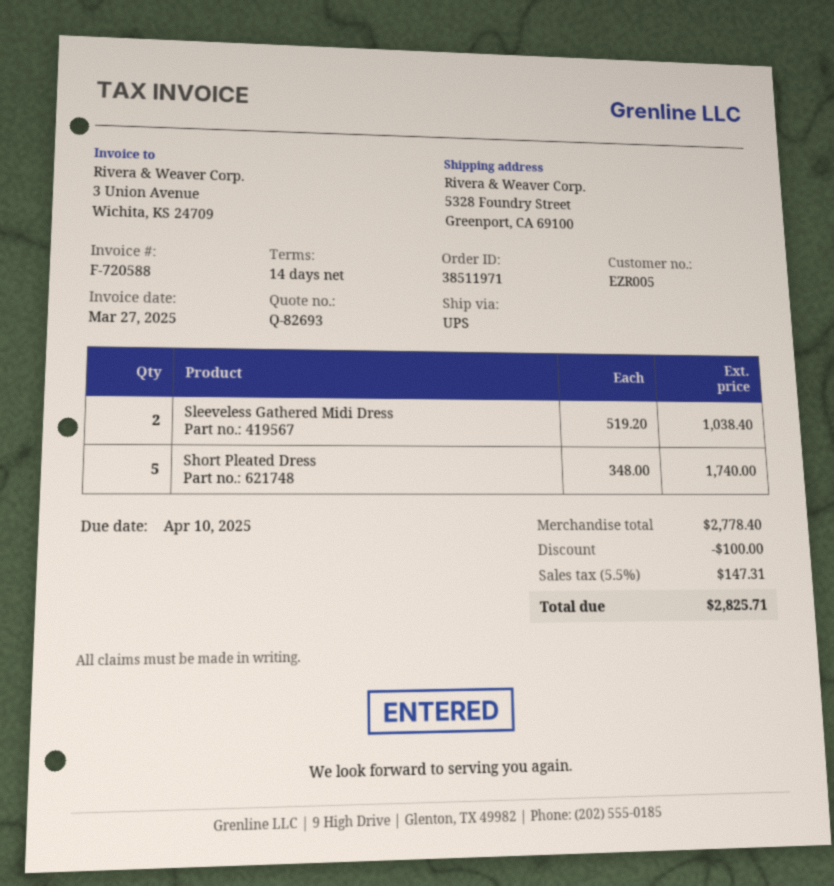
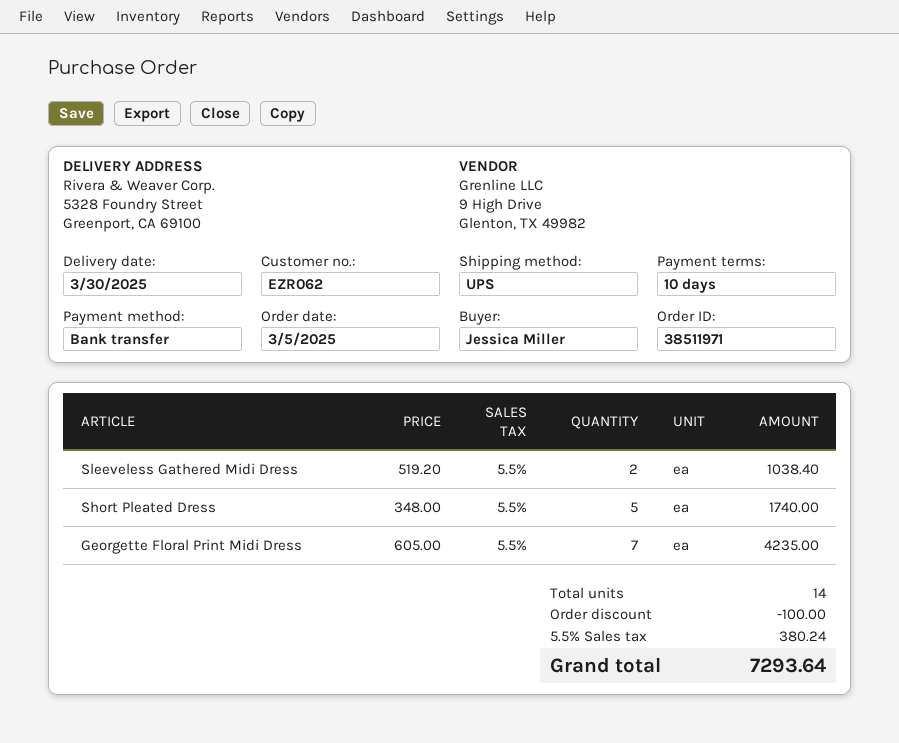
payment terms: 14 days -> 10 days
customer number: EZR005 -> EZR062
Georgette Floral Print Midi Dress: none -> 7 x 605.00 = 4235.00
tax: 5.5% = 147.31 -> 5.5% = 380.24
total: 2825.71 -> 7293.64

